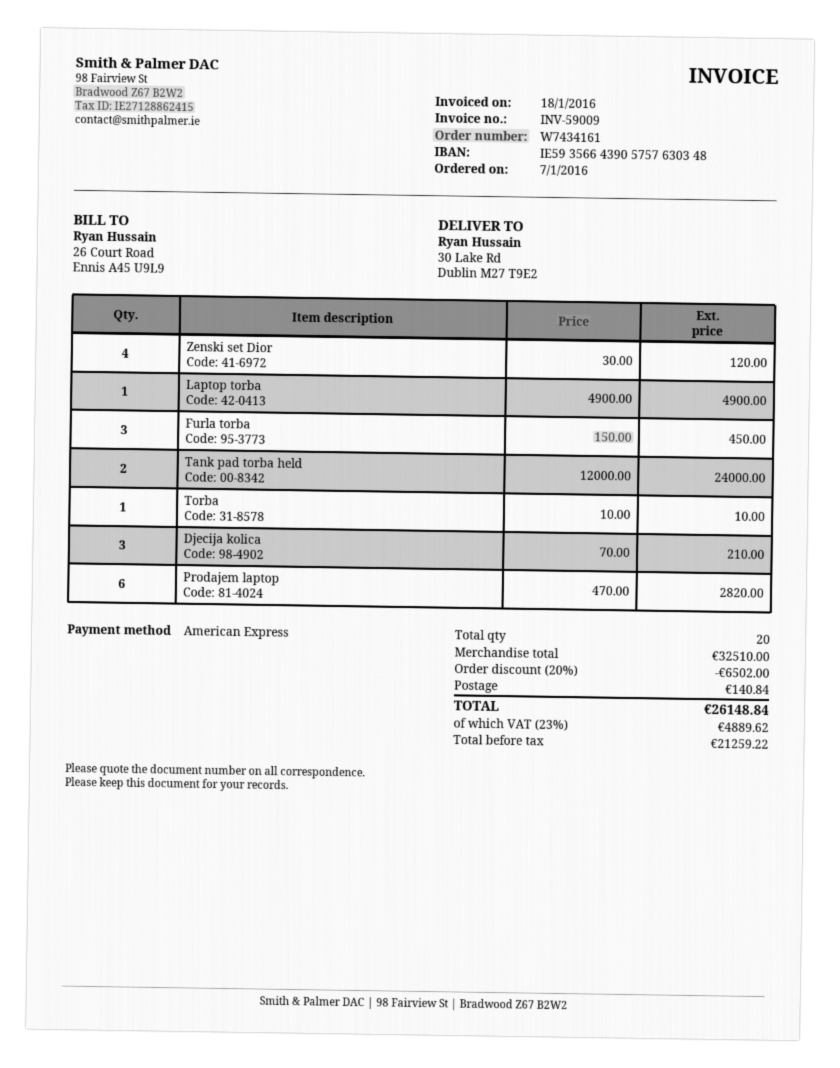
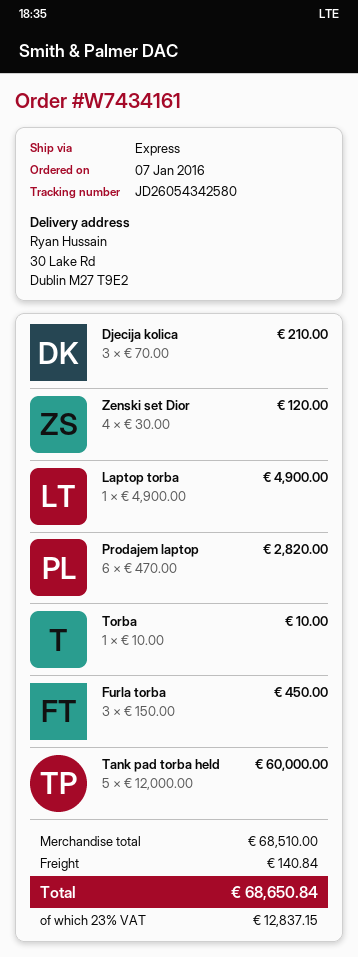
Tank pad torba held: 2 x 12000.00 = 24000.00 -> 5 x 12000.00 = 60000.00
subtotal: 32510.00 -> 68510.00
discount: 20% = 6502.00 -> none
tax: 23% = 4889.62 -> 23% = 12837.15
total: 26148.84 -> 68650.84

